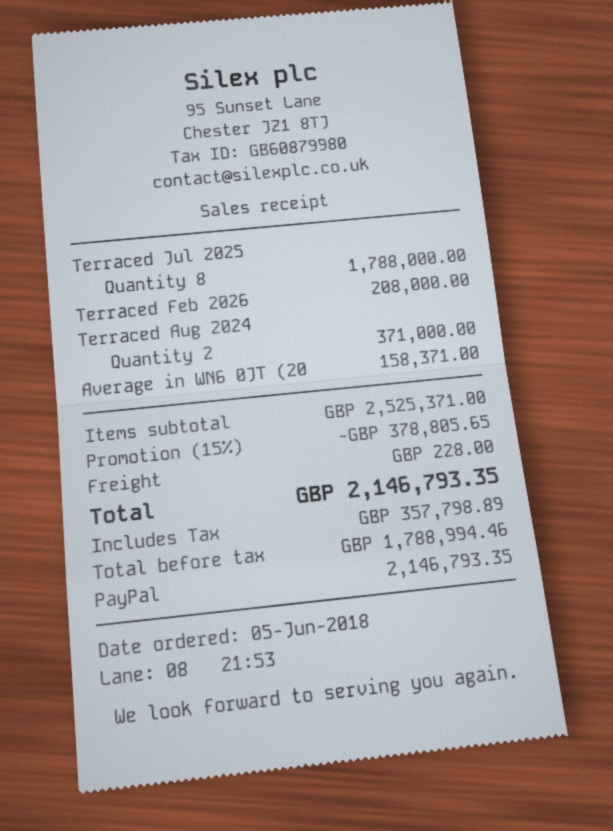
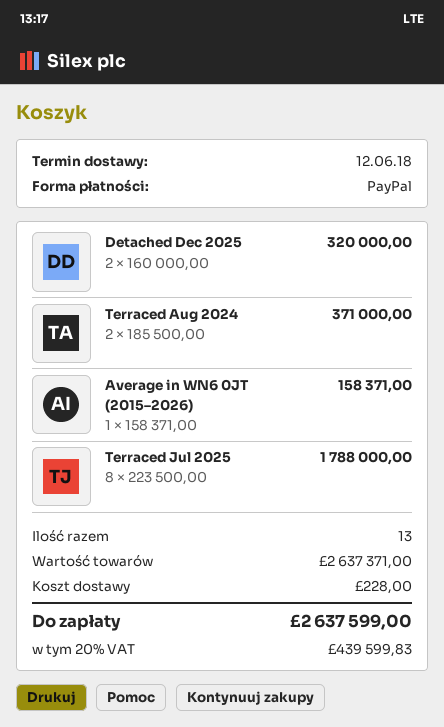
Terraced Feb 2026: 1 for 208000.00 -> none
Detached Dec 2025: none -> 2 for 320000.00
subtotal: 2525371.00 -> 2637371.00
discount: 15% = 378805.65 -> none
tax: 357798.89 -> 439599.83
total: 2146793.35 -> 2637599.00

